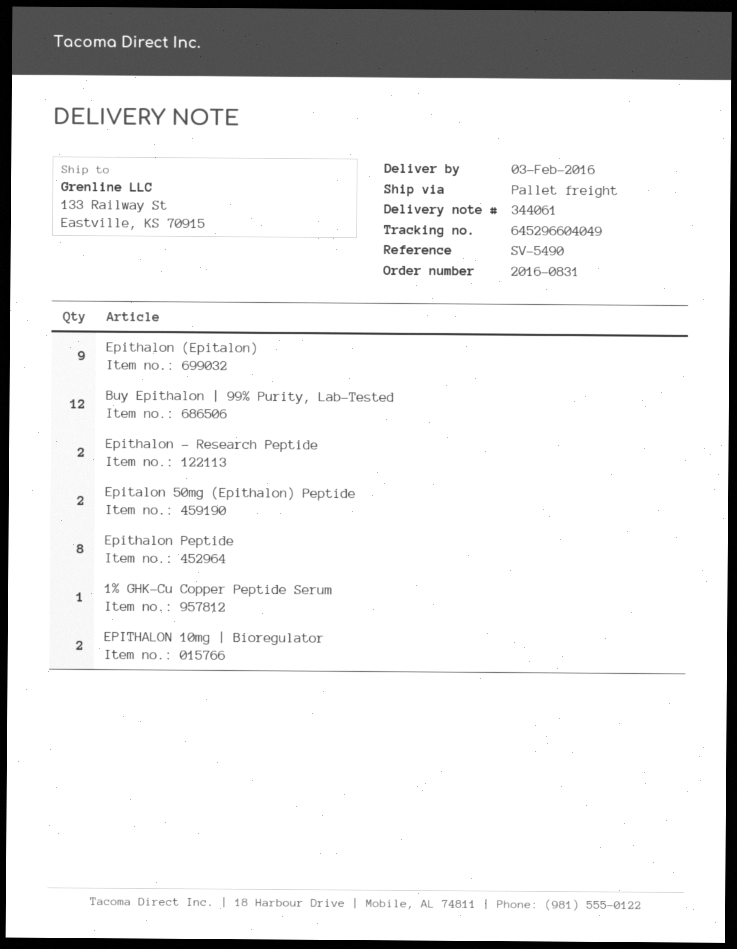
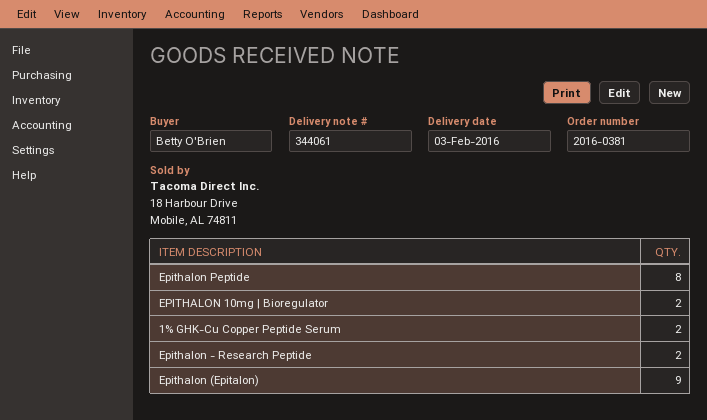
order number: 2016-0831 -> 2016-0381
Buy Epithalon | 99% Purity, Lab-Tested: 12 -> none
Epitalon 50mg (Epithalon) Peptide: 2 -> none
1% GHK-Cu Copper Peptide Serum: 1 -> 2

